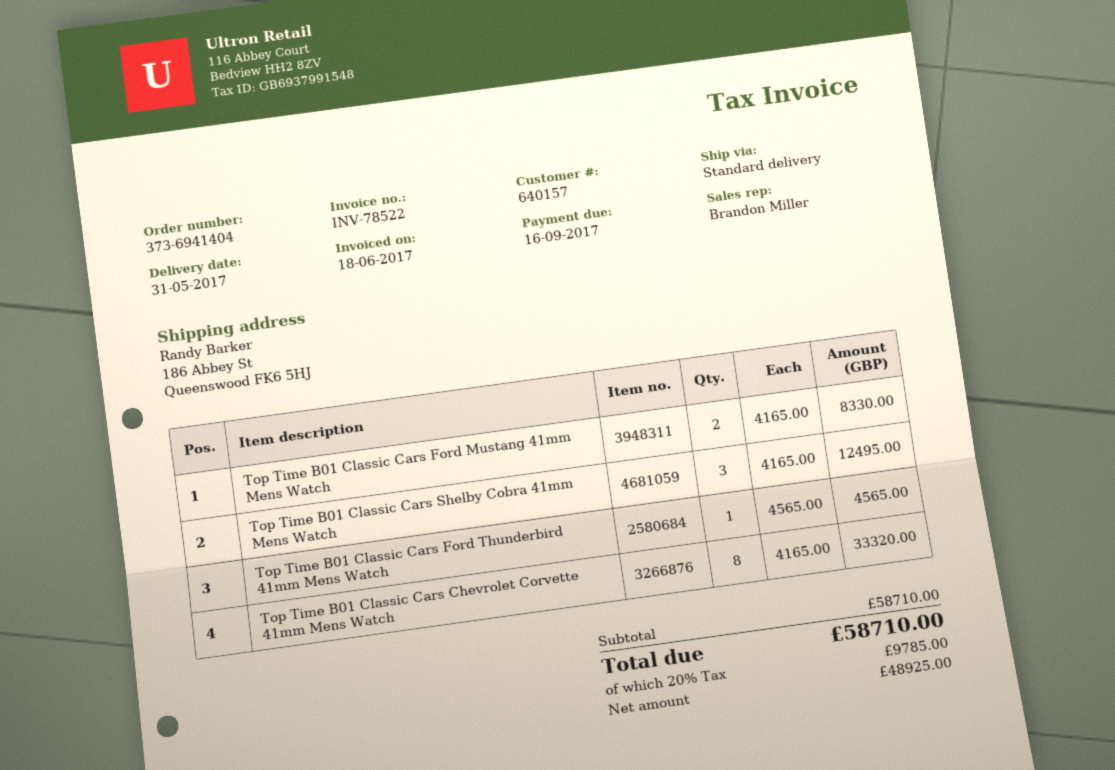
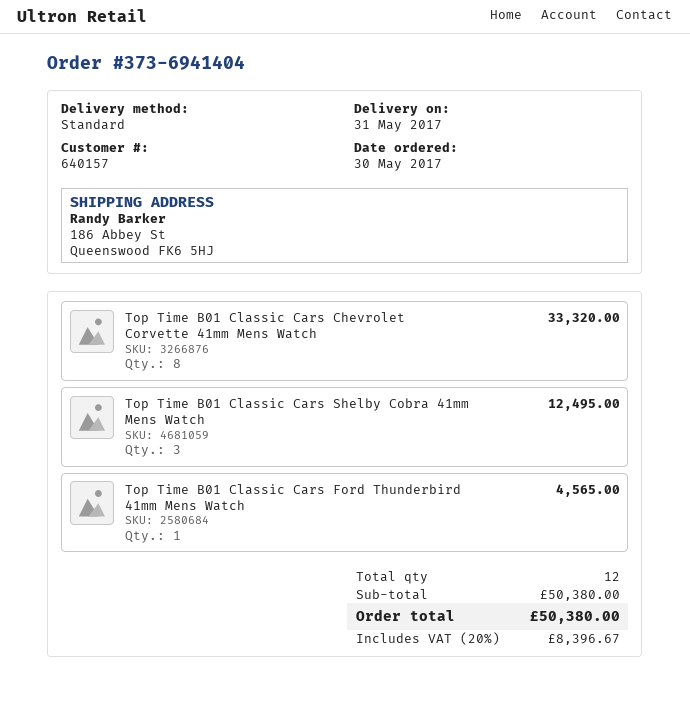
Top Time B01 Classic Cars Ford Mustang 41mm Mens Watch: 2 for 8330.00 -> none
subtotal: 58710.00 -> 50380.00
tax: 20% = 9785.00 -> 20% = 8396.67
total: 58710.00 -> 50380.00

